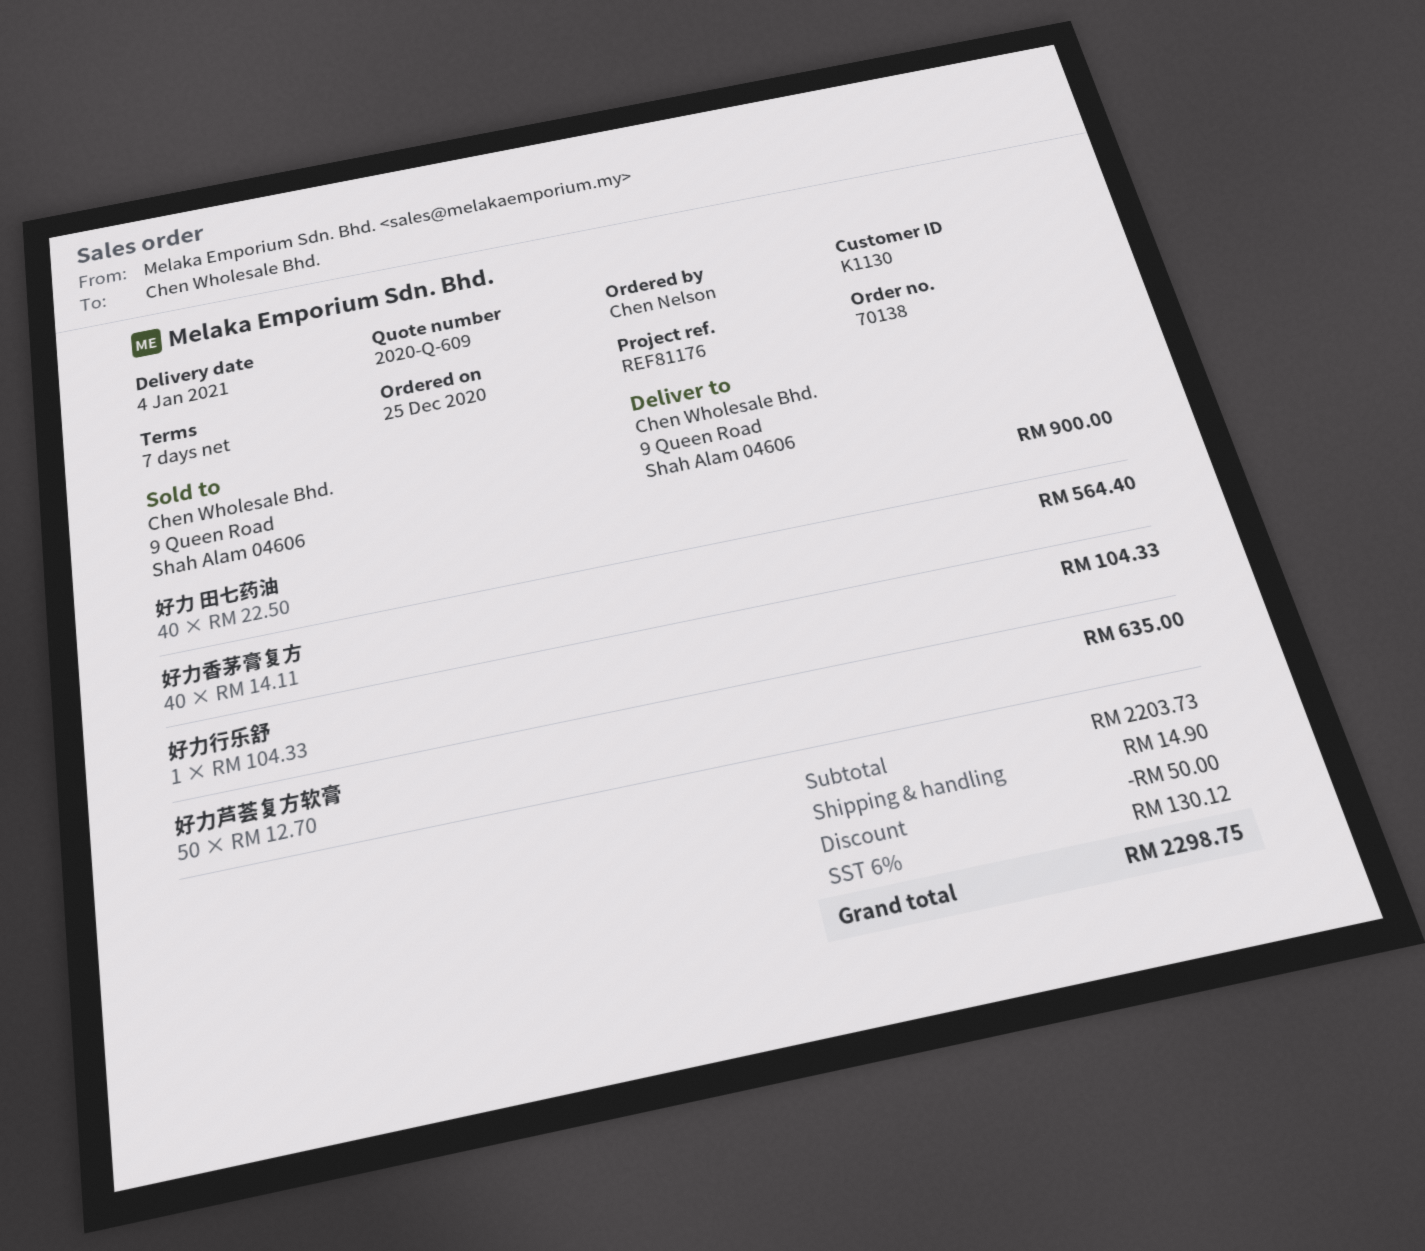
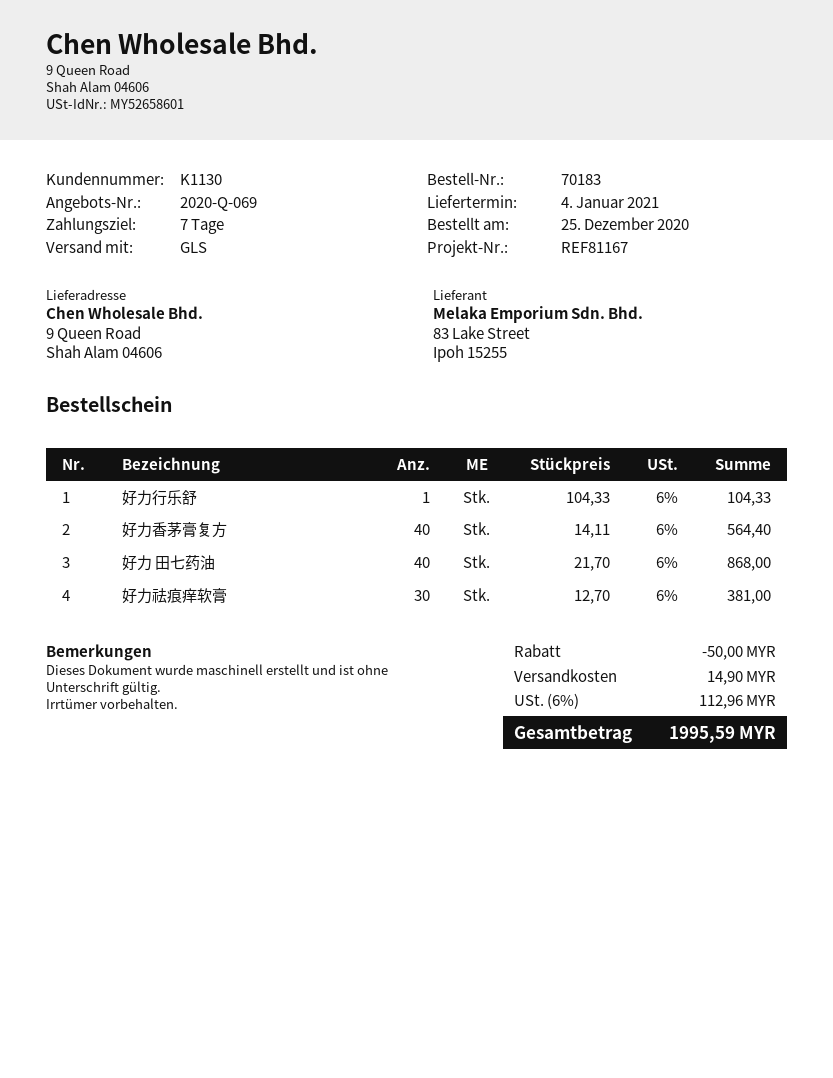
quote number: 2020-Q-609 -> 2020-Q-069
order number: 70138 -> 70183
reference: REF81176 -> REF81167
好力 田七药油: 40 x 22.50 = 900.00 -> 40 x 21.70 = 868.00
好力芦荟复方软膏: 50 x 12.70 = 635.00 -> none
好力祛痕痒软膏: none -> 30 x 12.70 = 381.00
tax: 6% = 130.12 -> 6% = 112.96
total: 2298.75 -> 1995.59

